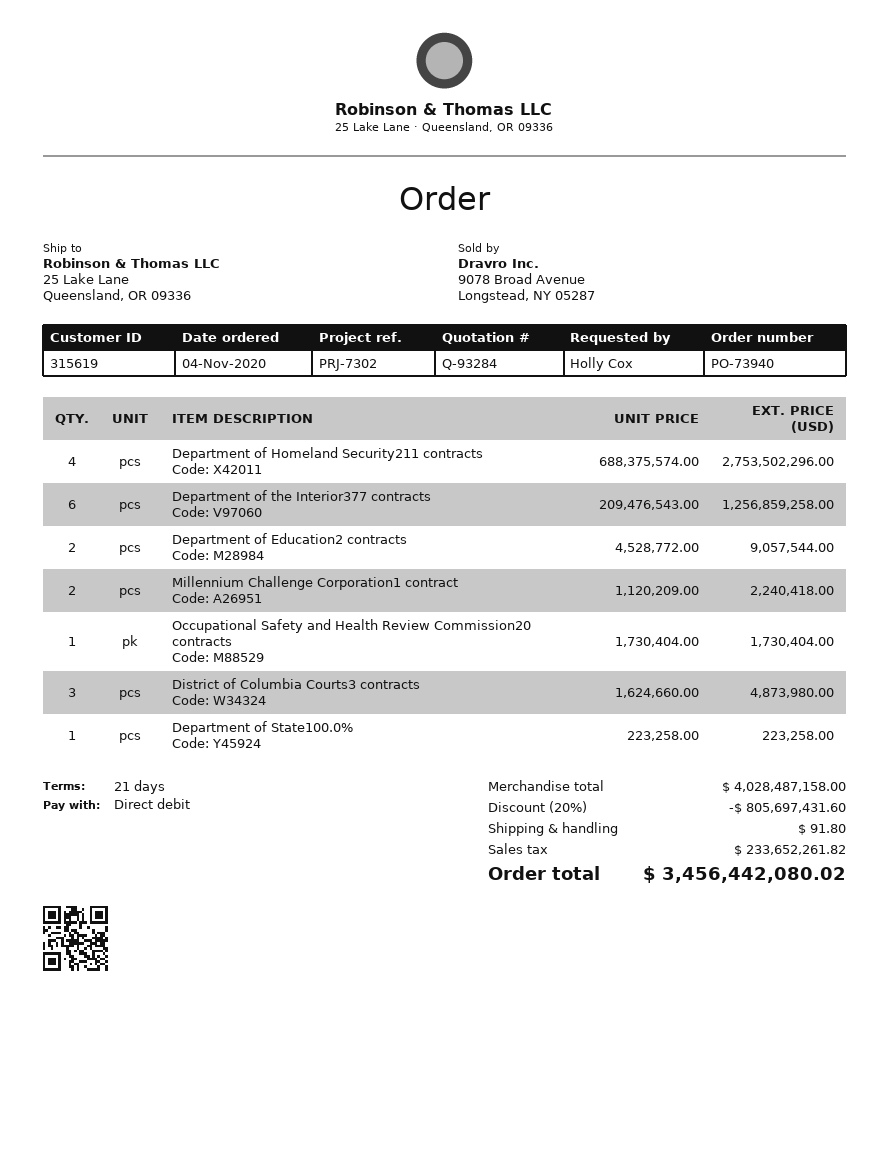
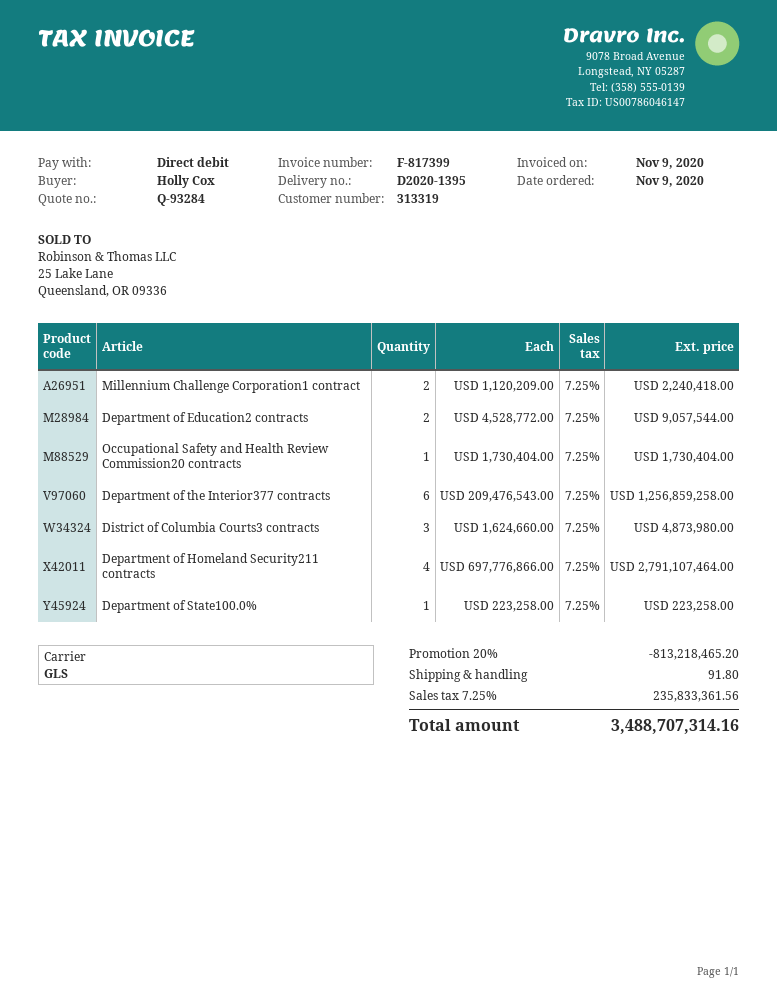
order date: 2020-11-04 -> 2020-11-09
customer number: 315619 -> 313319
Department of Homeland Security211 contracts: 4 x 688375574.00 = 2753502296.00 -> 4 x 697776866.00 = 2791107464.00
discount: 20% = 805697431.60 -> 20% = 813218465.20
tax: 233652261.82 -> 235833361.56
total: 3456442080.02 -> 3488707314.16

